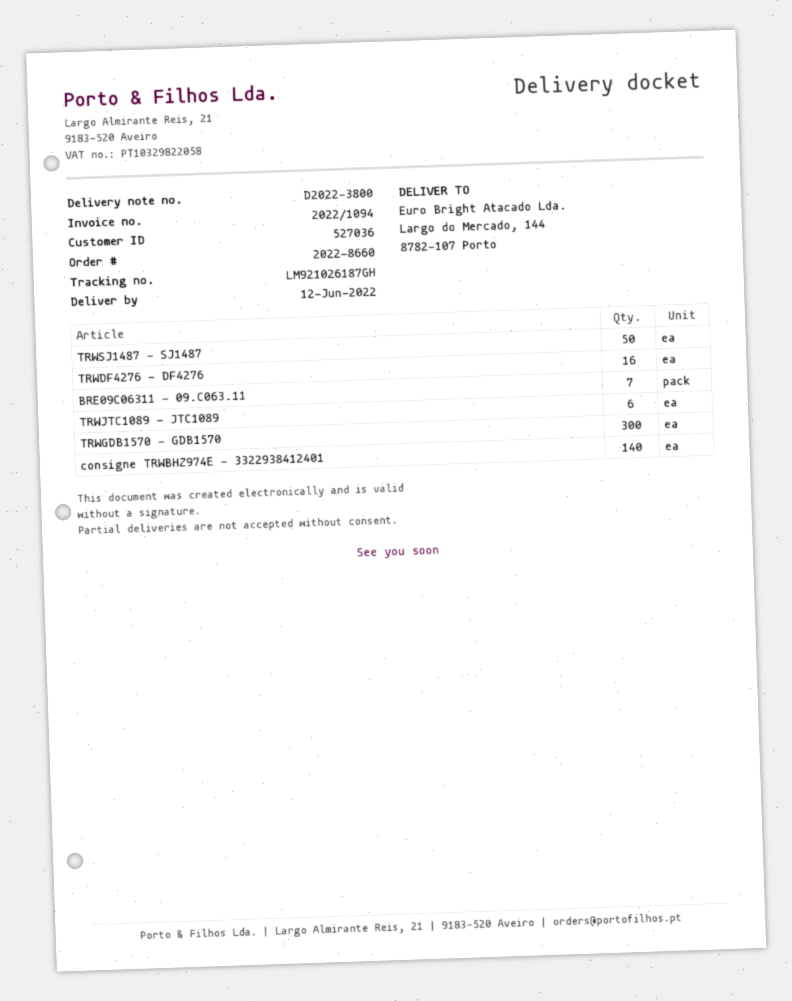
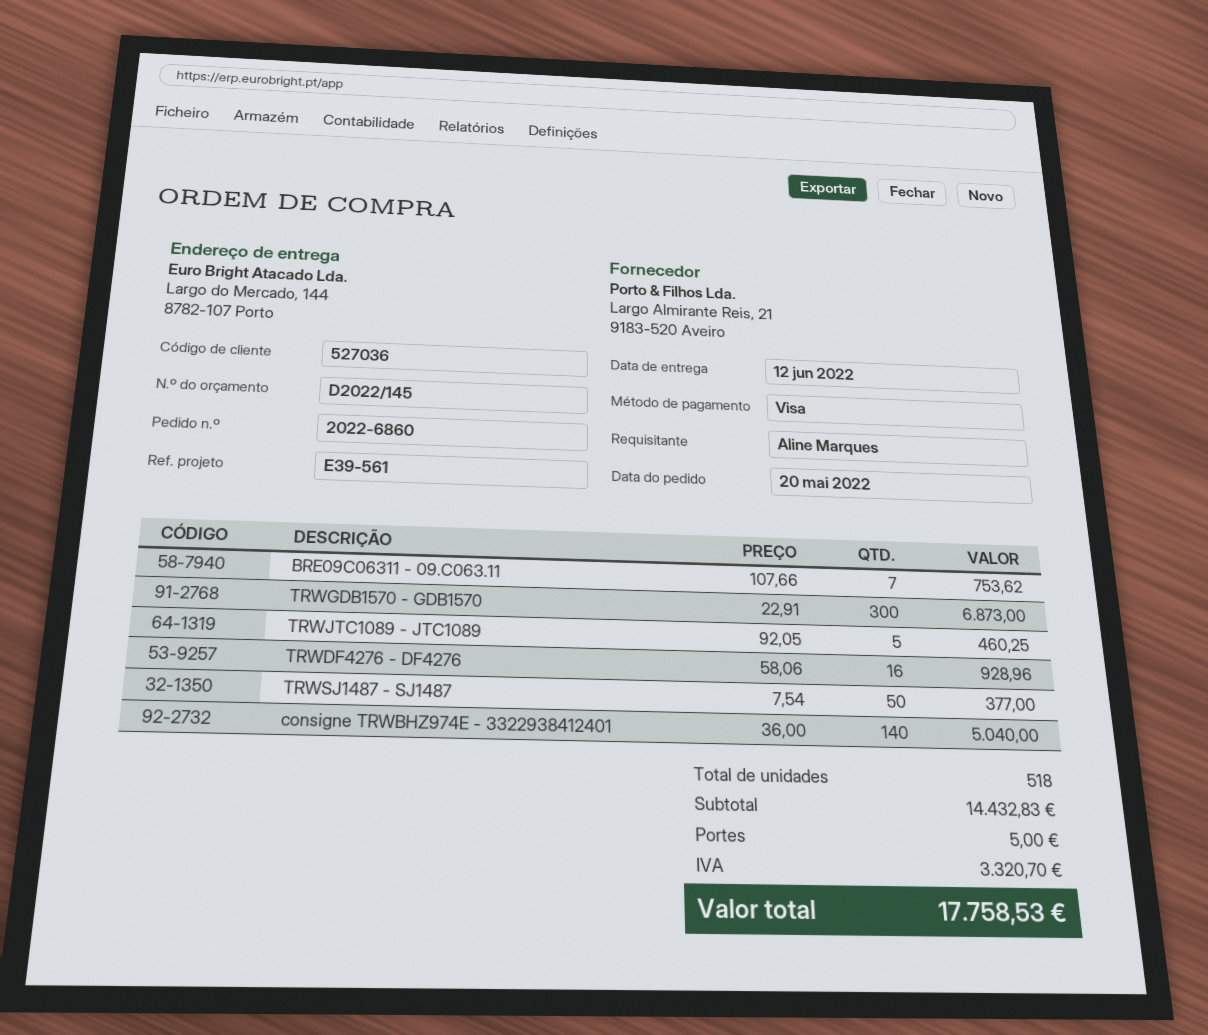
order number: 2022-8660 -> 2022-6860
TRWJTC1089 - JTC1089: 6 -> 5

